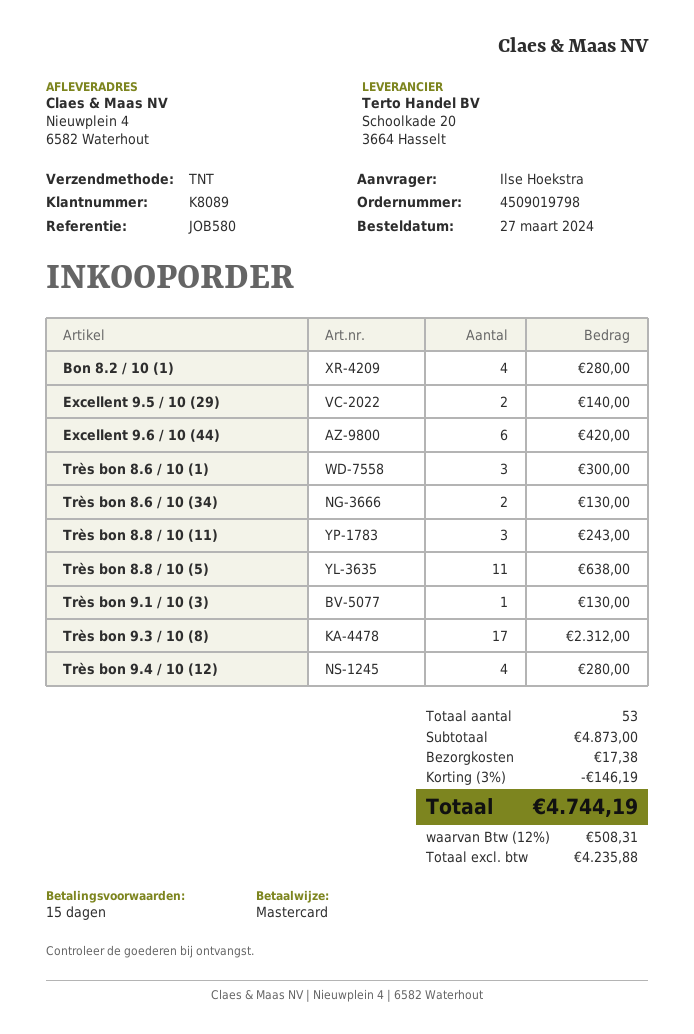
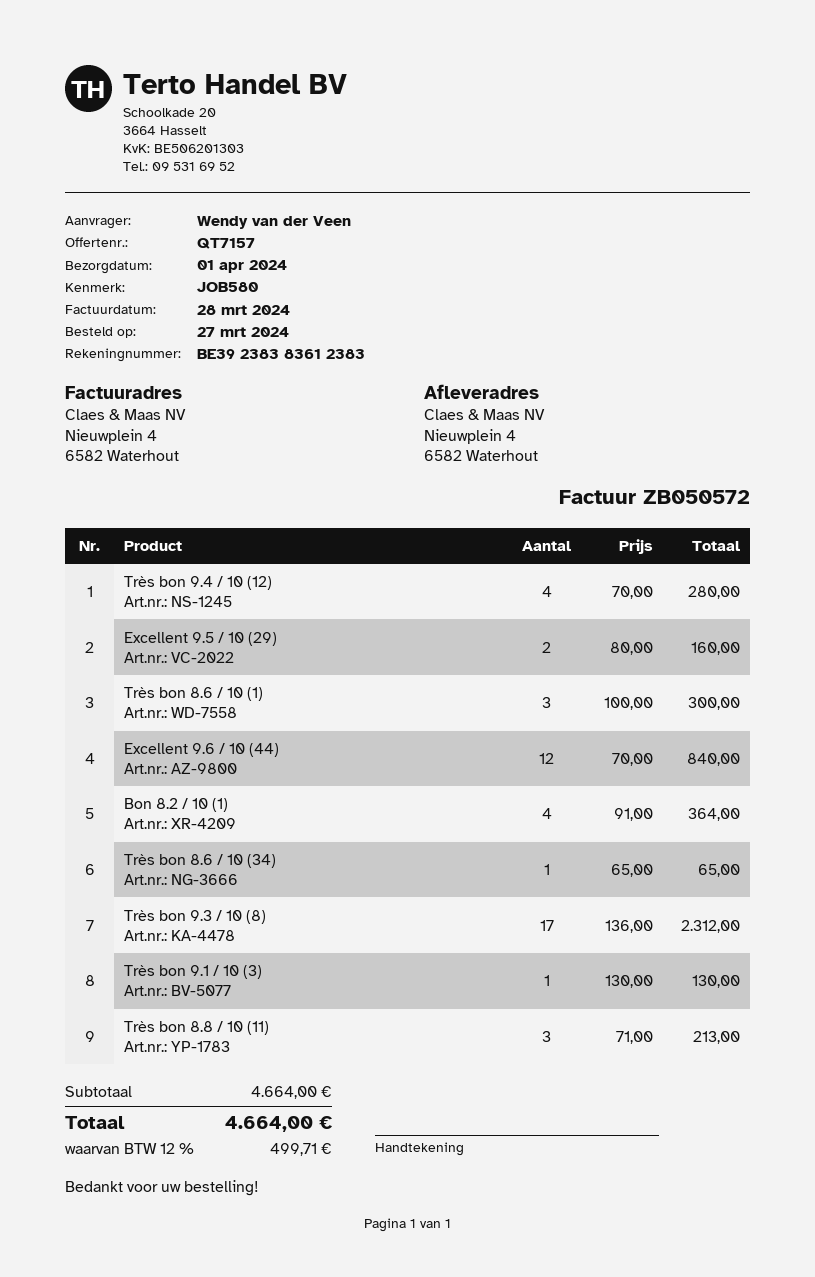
ordered by: Ilse Hoekstra -> Wendy van der Veen
Bon 8.2 / 10 (1): 4 for 280.00 -> 4 for 364.00
Excellent 9.5 / 10 (29): 2 for 140.00 -> 2 for 160.00
Excellent 9.6 / 10 (44): 6 for 420.00 -> 12 for 840.00
Très bon 8.6 / 10 (34): 2 for 130.00 -> 1 for 65.00
Très bon 8.8 / 10 (11): 3 for 243.00 -> 3 for 213.00
Très bon 8.8 / 10 (5): 11 for 638.00 -> none
subtotal: 4873.00 -> 4664.00
discount: 3% = 146.19 -> none
shipping: 17.38 -> none
tax: 12% = 508.31 -> 12% = 499.71
total: 4744.19 -> 4664.00

